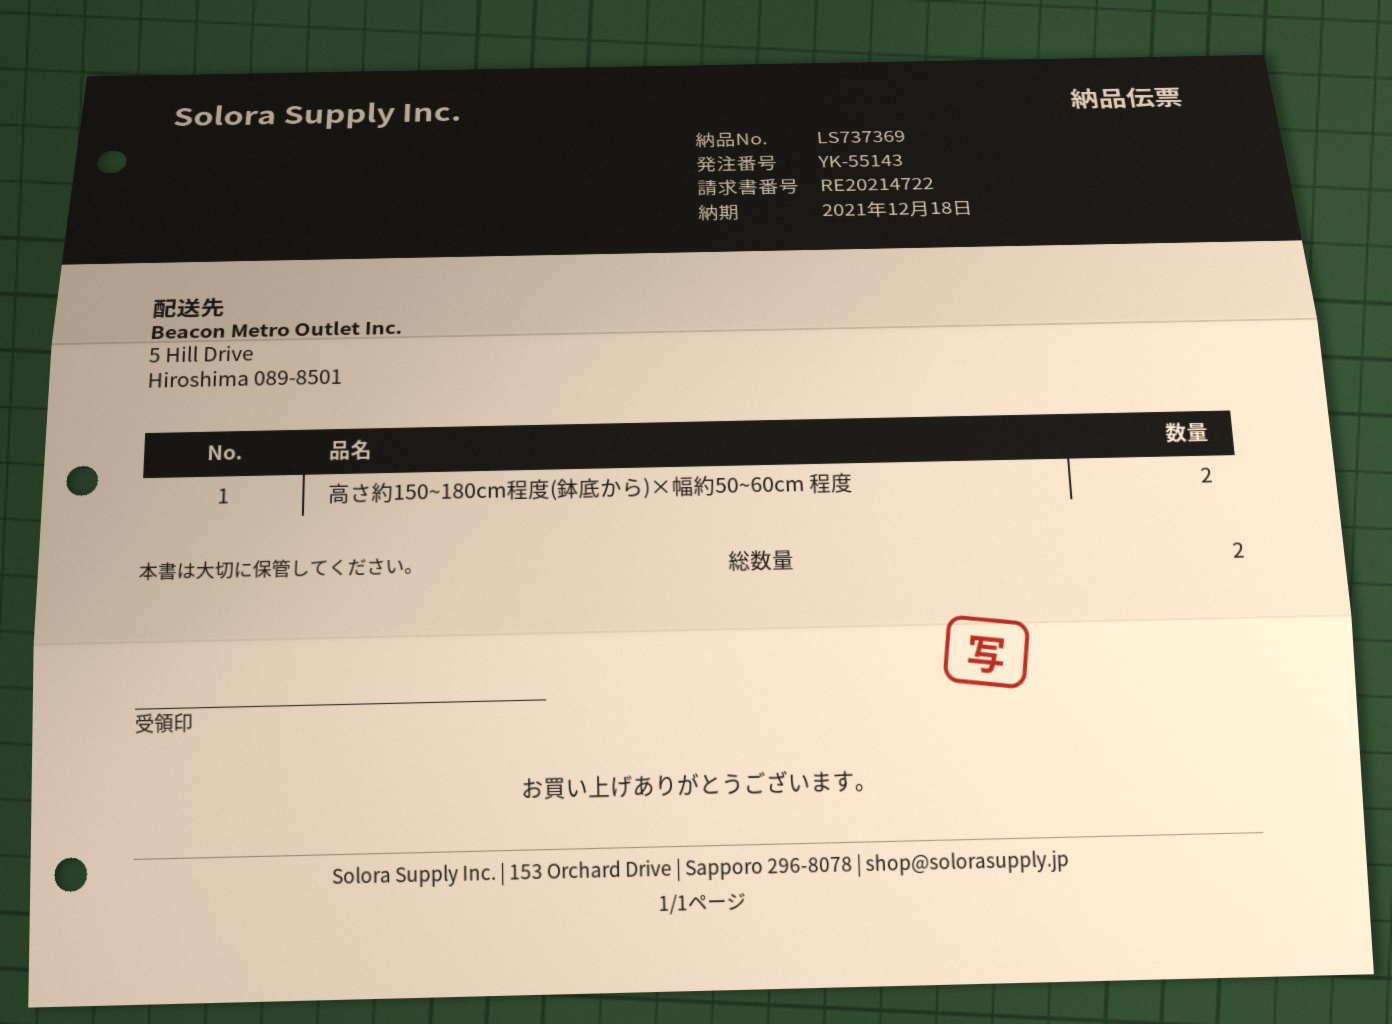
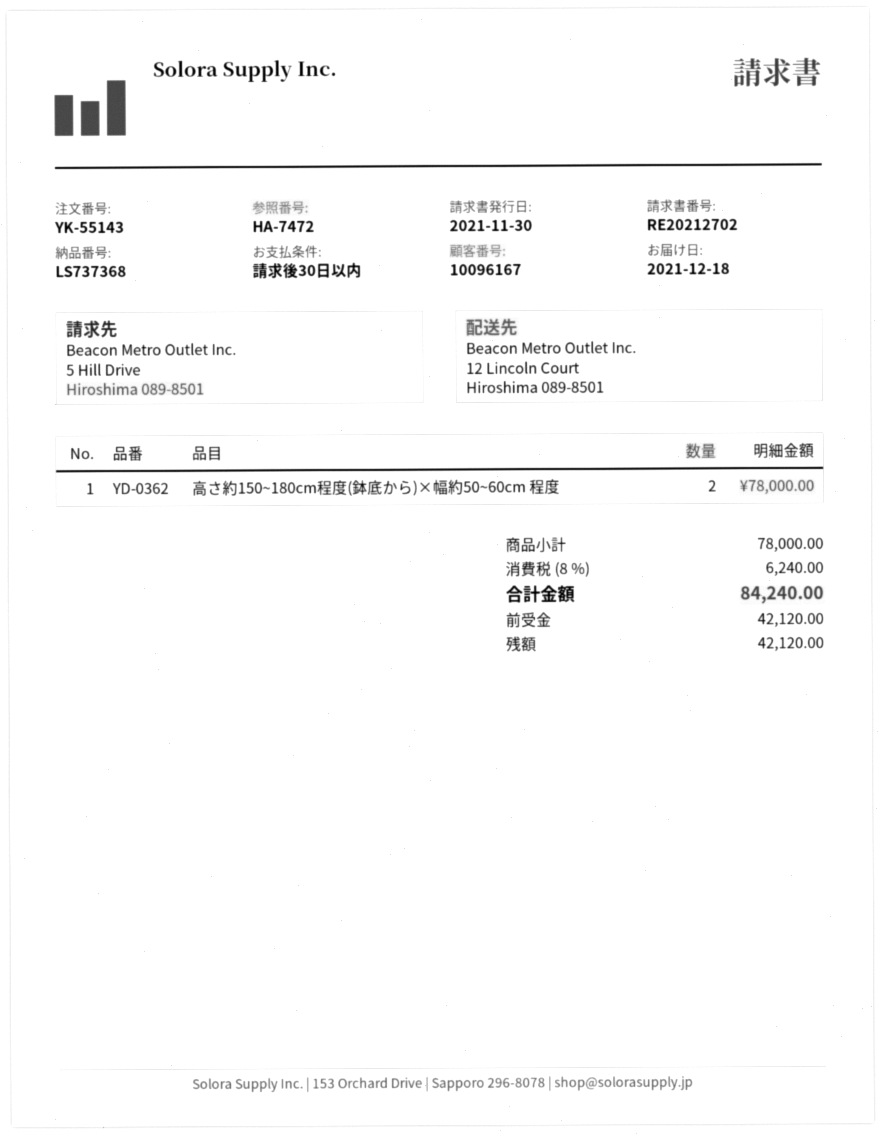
delivery note number: LS737369 -> LS737368
invoice number: RE20214722 -> RE20212702
ship to: 5 Hill Drive, Hiroshima 089-8501 -> 12 Lincoln Court, Hiroshima 089-8501

